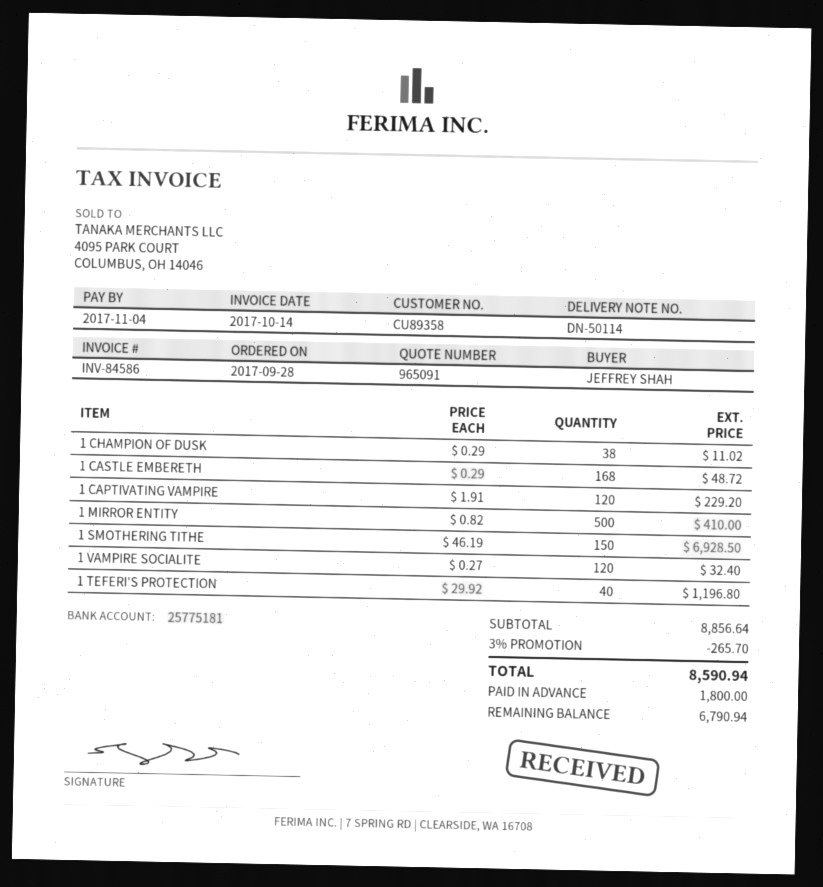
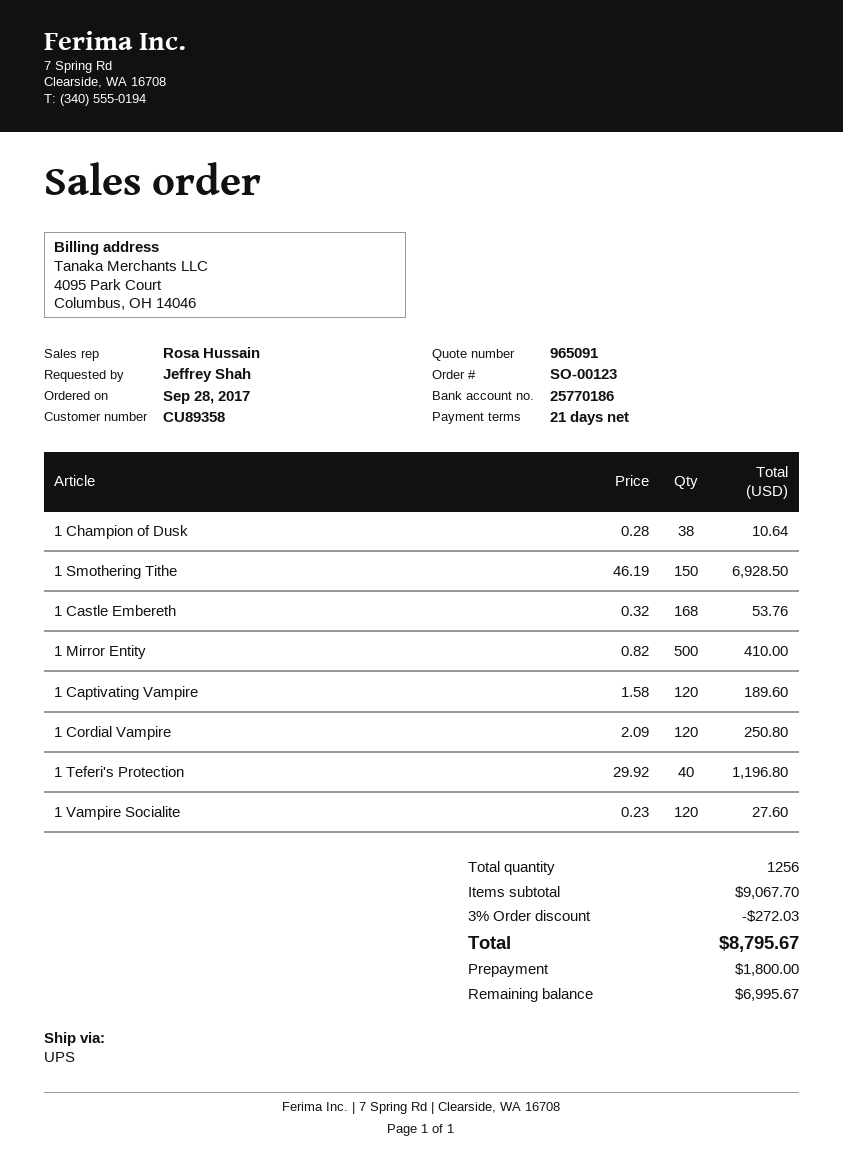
bank account: 25775181 -> 25770186
1 CHAMPION OF DUSK: 38 x 0.29 = 11.02 -> 38 x 0.28 = 10.64
1 CASTLE EMBERETH: 168 x 0.29 = 48.72 -> 168 x 0.32 = 53.76
1 CAPTIVATING VAMPIRE: 120 x 1.91 = 229.20 -> 120 x 1.58 = 189.60
1 VAMPIRE SOCIALITE: 120 x 0.27 = 32.40 -> 120 x 0.23 = 27.60
1 Cordial Vampire: none -> 120 x 2.09 = 250.80
subtotal: 8856.64 -> 9067.70
discount: 3% = 265.70 -> 3% = 272.03
total: 8590.94 -> 8795.67
balance: 6790.94 -> 6995.67

